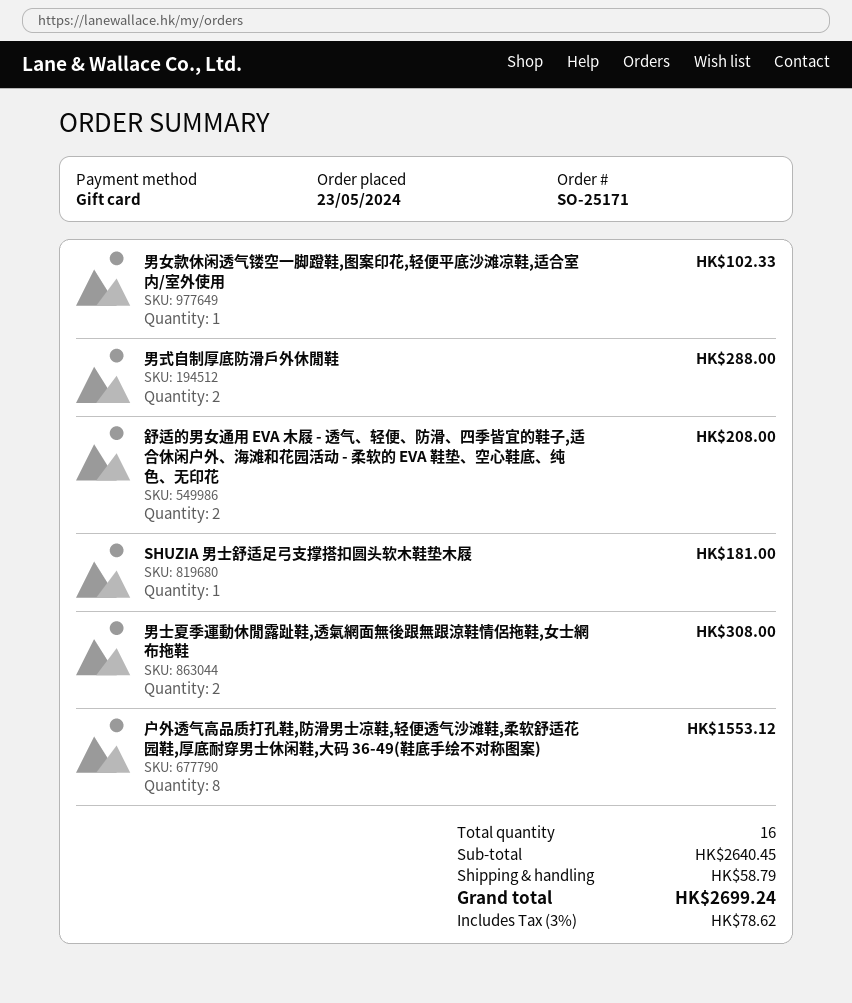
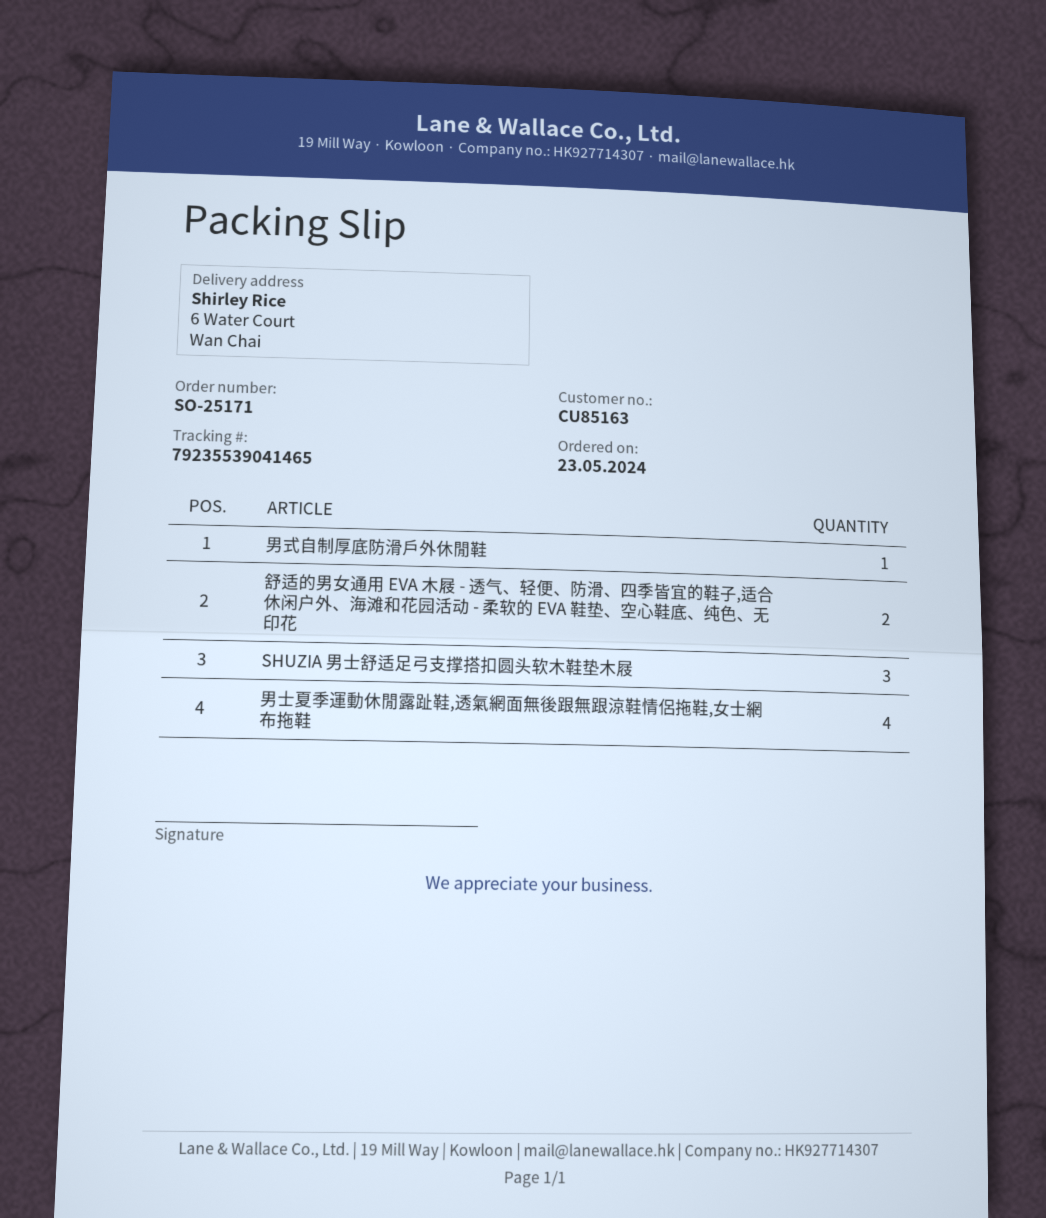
男女款休闲透气镂空一脚蹬鞋,图案印花,轻便平底沙滩凉鞋,适合室内/室外使用: 1 -> none
男式自制厚底防滑戶外休閒鞋: 2 -> 1
SHUZIA 男士舒适足弓支撑搭扣圆头软木鞋垫木屐: 1 -> 3
男士夏季運動休閒露趾鞋,透氣網面無後跟無跟涼鞋情侶拖鞋,女士網布拖鞋: 2 -> 4
户外透气高品质打孔鞋,防滑男士凉鞋,轻便透气沙滩鞋,柔软舒适花园鞋,厚底耐穿男士休闲鞋,大码 36-49(鞋底手绘不对称图案): 8 -> none

